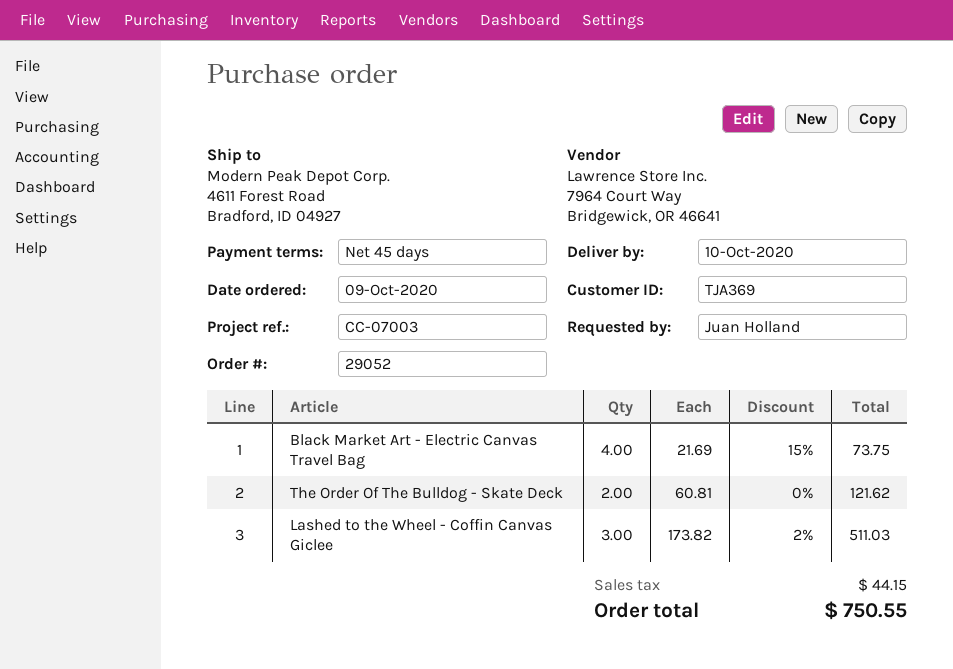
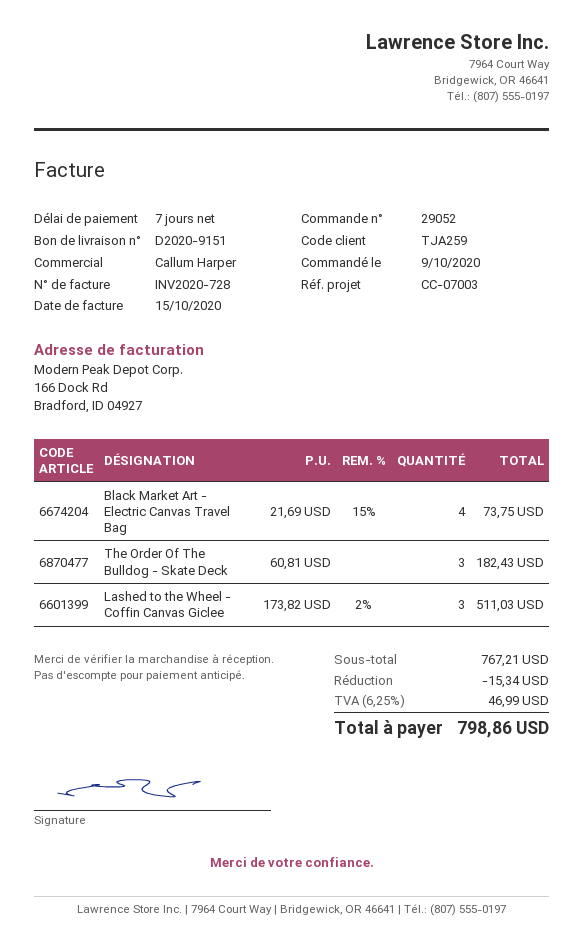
payment terms: 45 days -> 7 days
customer number: TJA369 -> TJA259
The Order Of The Bulldog - Skate Deck: 2 x 60.81 = 121.62 -> 3 x 60.81 = 182.43
discount: none -> 15.34
tax: 44.15 -> 46.99
total: 750.55 -> 798.86

